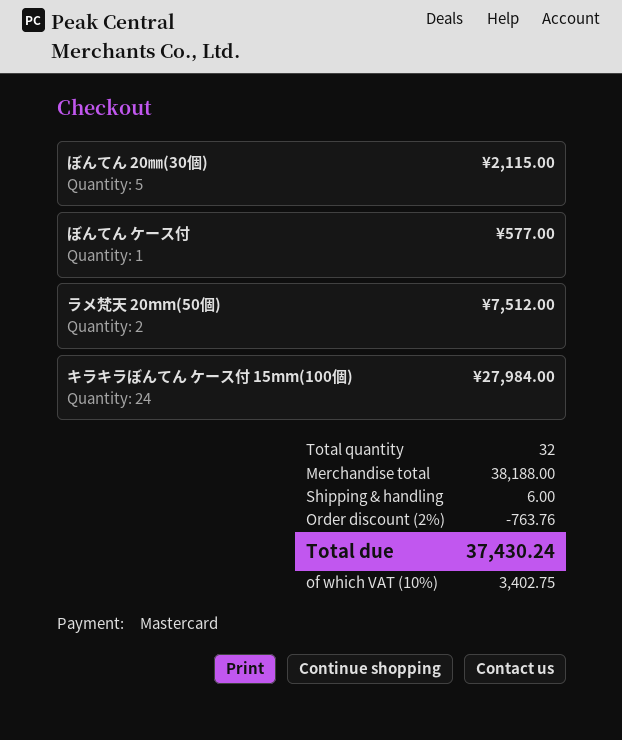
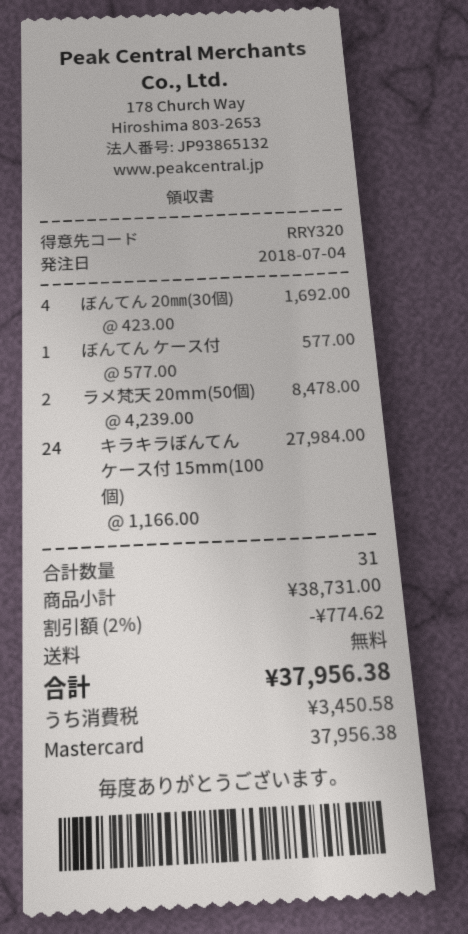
ぼんてん 20㎜(30個): 5 for 2115.00 -> 4 for 1692.00
ラメ梵天 20mm(50個): 2 for 7512.00 -> 2 for 8478.00
total quantity: 32 -> 31
subtotal: 38188.00 -> 38731.00
discount: 2% = 763.76 -> 2% = 774.62
shipping: 6.00 -> 0.00
tax: 3402.75 -> 3450.58
total: 37430.24 -> 37956.38

